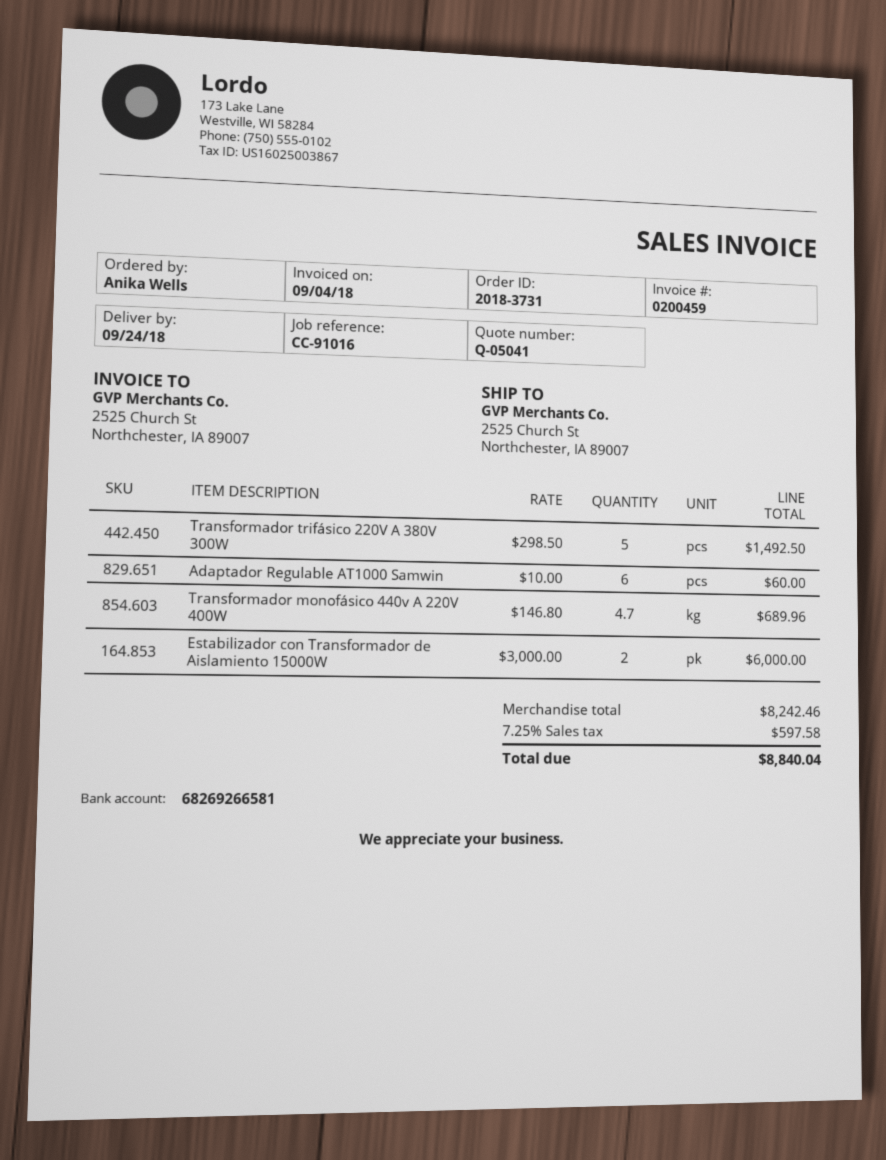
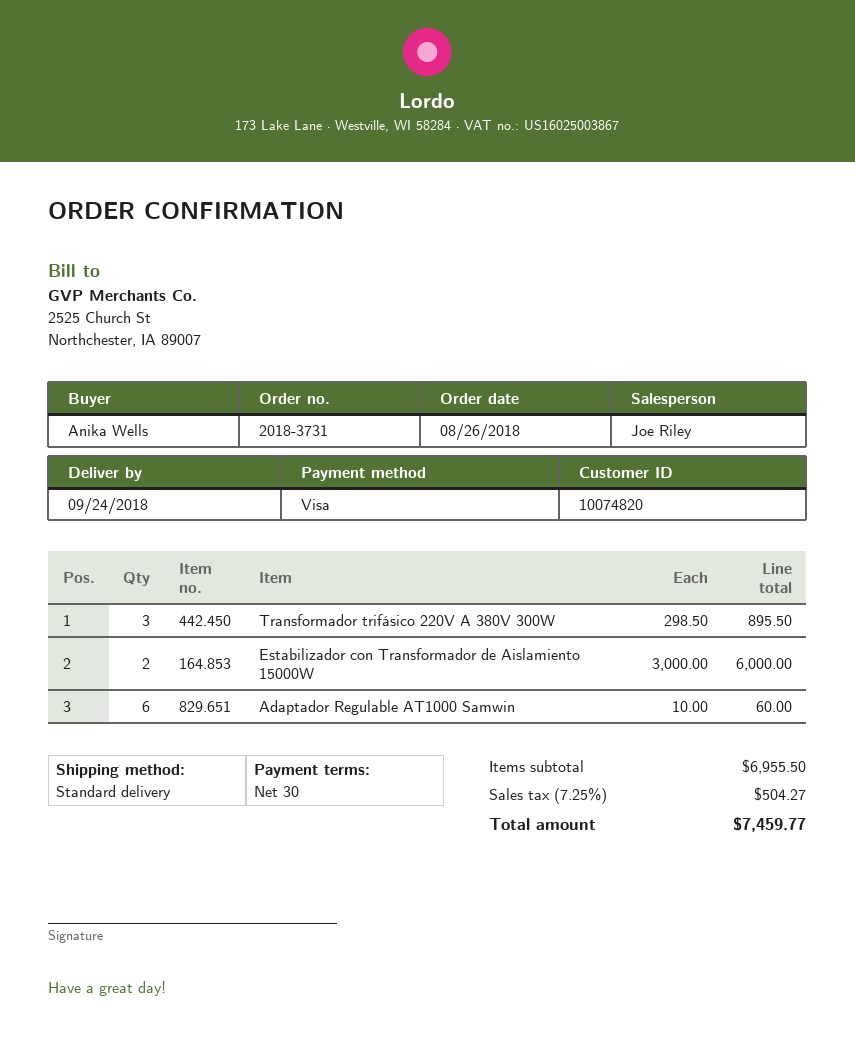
Transformador trifásico 220V A 380V 300W: 5 x 298.50 = 1492.50 -> 3 x 298.50 = 895.50
Transformador monofásico 440v A 220V 400W: 4.7 x 146.80 = 689.96 -> none
subtotal: 8242.46 -> 6955.50
tax: 7.25% = 597.58 -> 7.25% = 504.27
total: 8840.04 -> 7459.77

